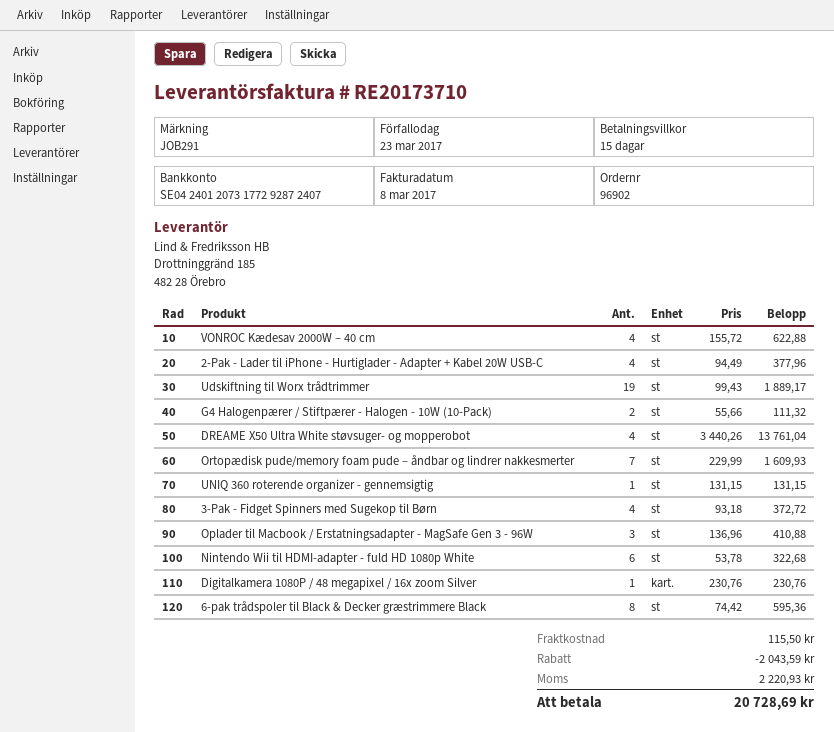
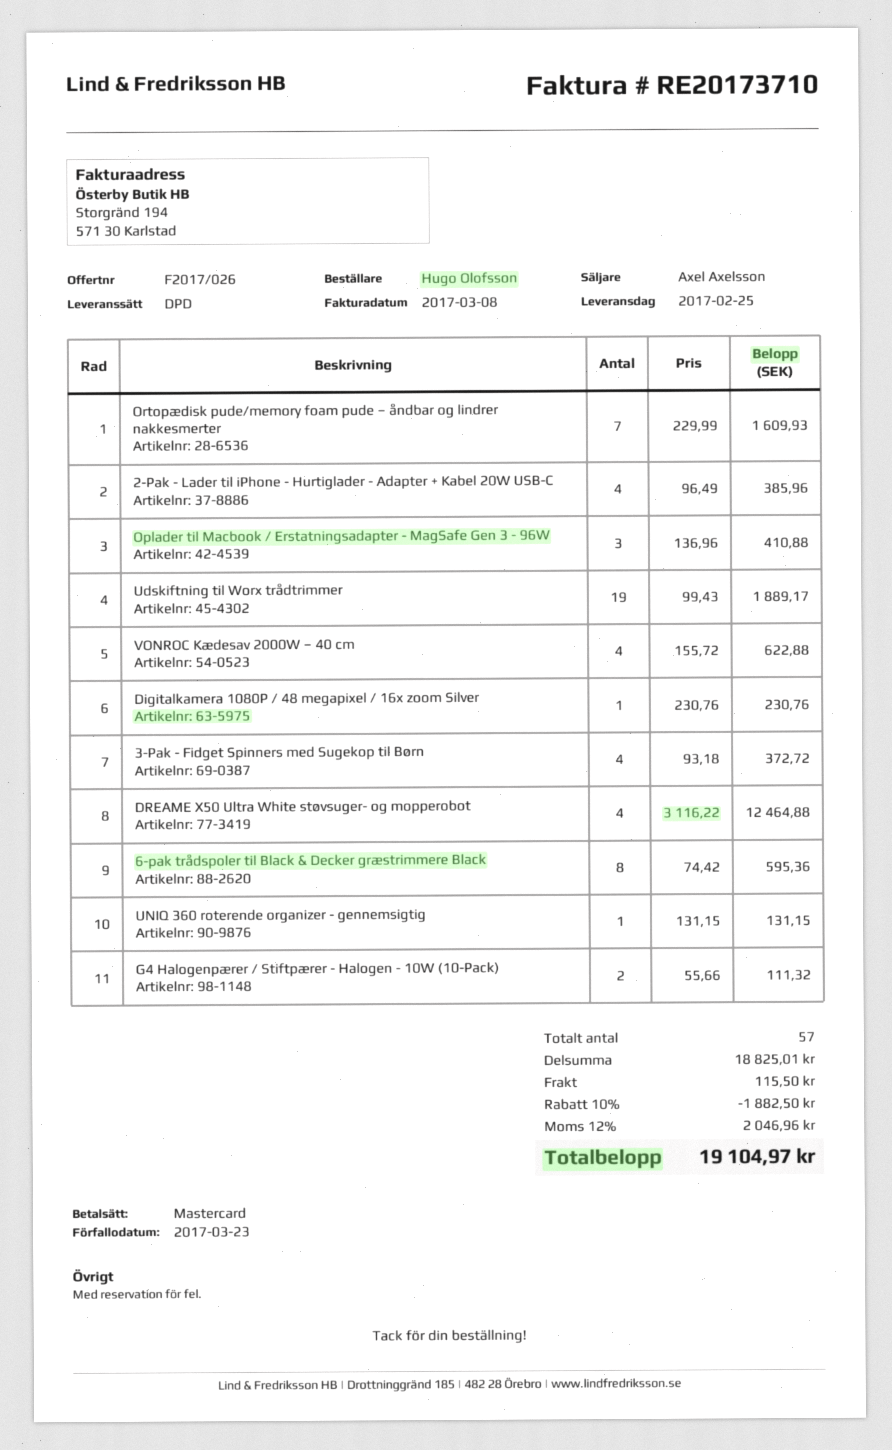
2-Pak - Lader til iPhone - Hurtiglader - Adapter + Kabel 20W USB-C: 4 x 94.49 = 377.96 -> 4 x 96.49 = 385.96
DREAME X50 Ultra White støvsuger- og mopperobot: 4 x 3440.26 = 13761.04 -> 4 x 3116.22 = 12464.88
Nintendo Wii til HDMI-adapter - fuld HD 1080p White: 6 x 53.78 = 322.68 -> none
discount: 2043.59 -> 1882.50
tax: 2220.93 -> 2046.96
total: 20728.69 -> 19104.97

